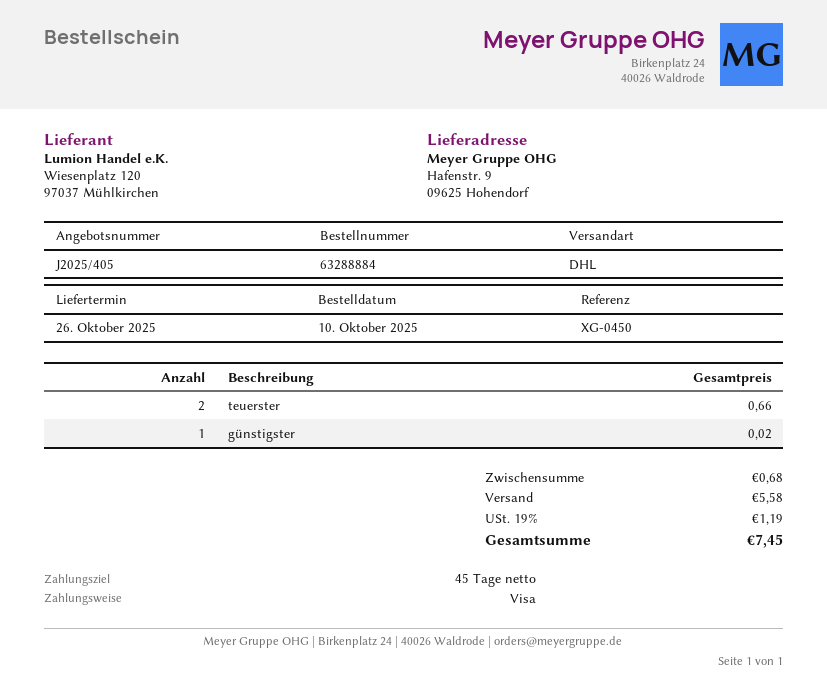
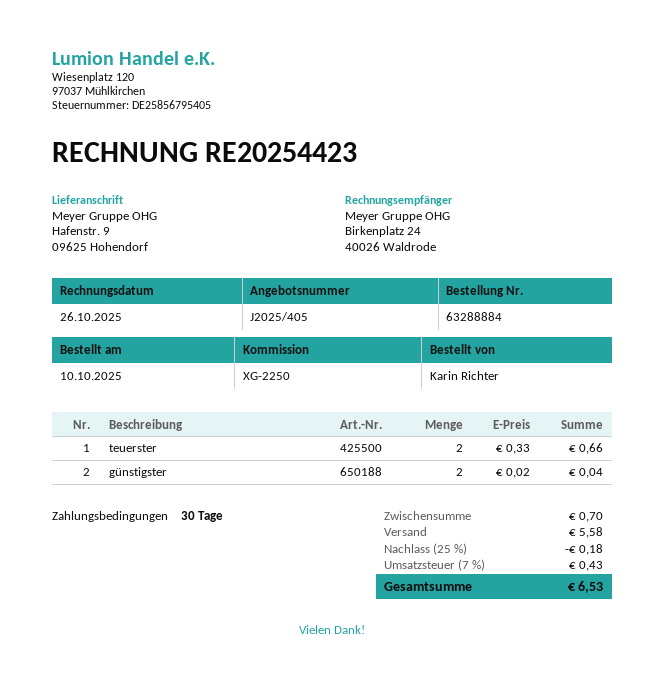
payment terms: 45 days -> 30 days
reference: XG-0450 -> XG-2250
günstigster: 1 for 0.02 -> 2 for 0.04
subtotal: 0.68 -> 0.70
discount: none -> 25% = 0.18
tax: 19% = 1.19 -> 7% = 0.43
total: 7.45 -> 6.53

